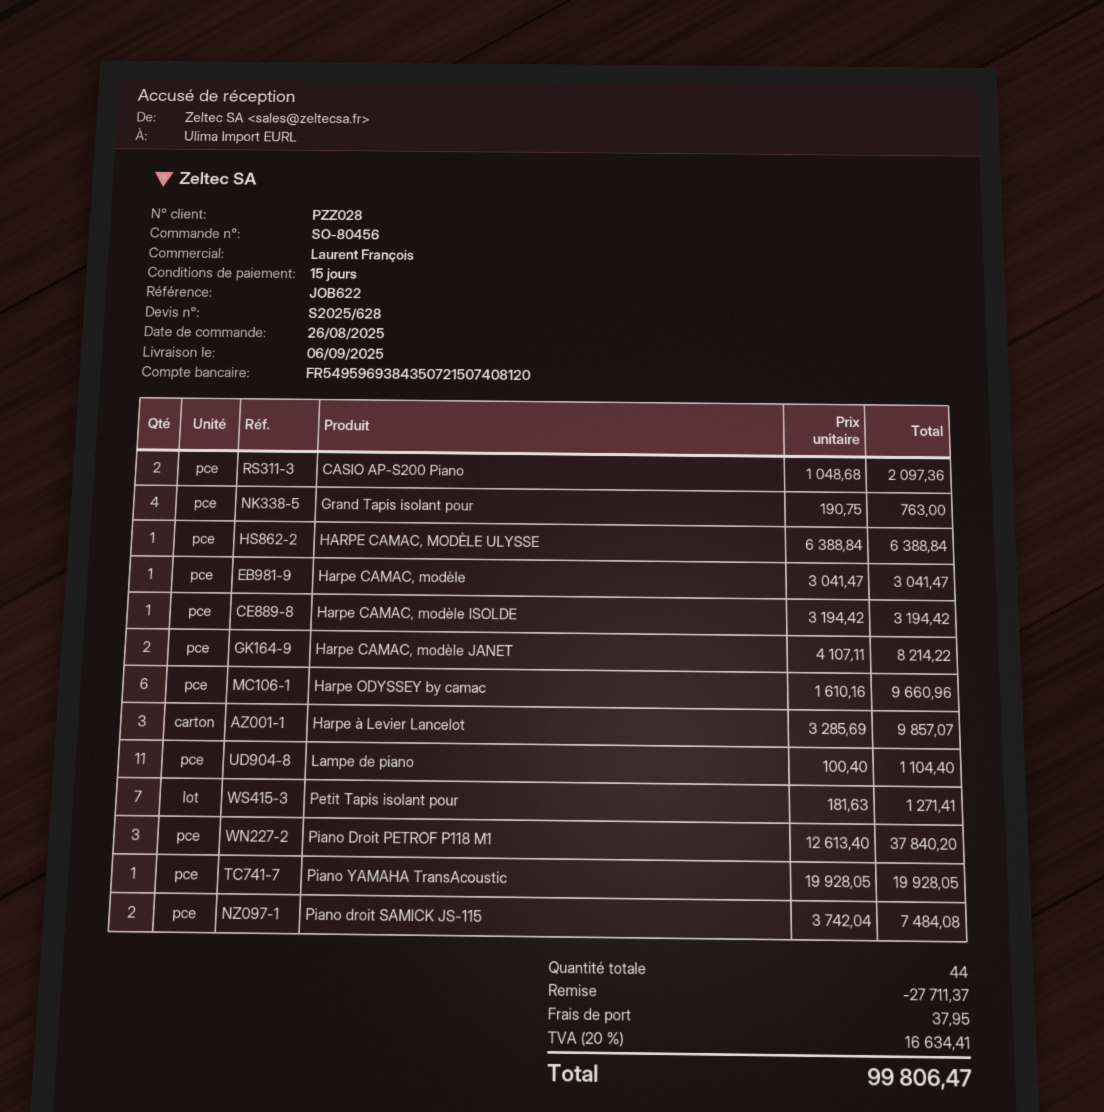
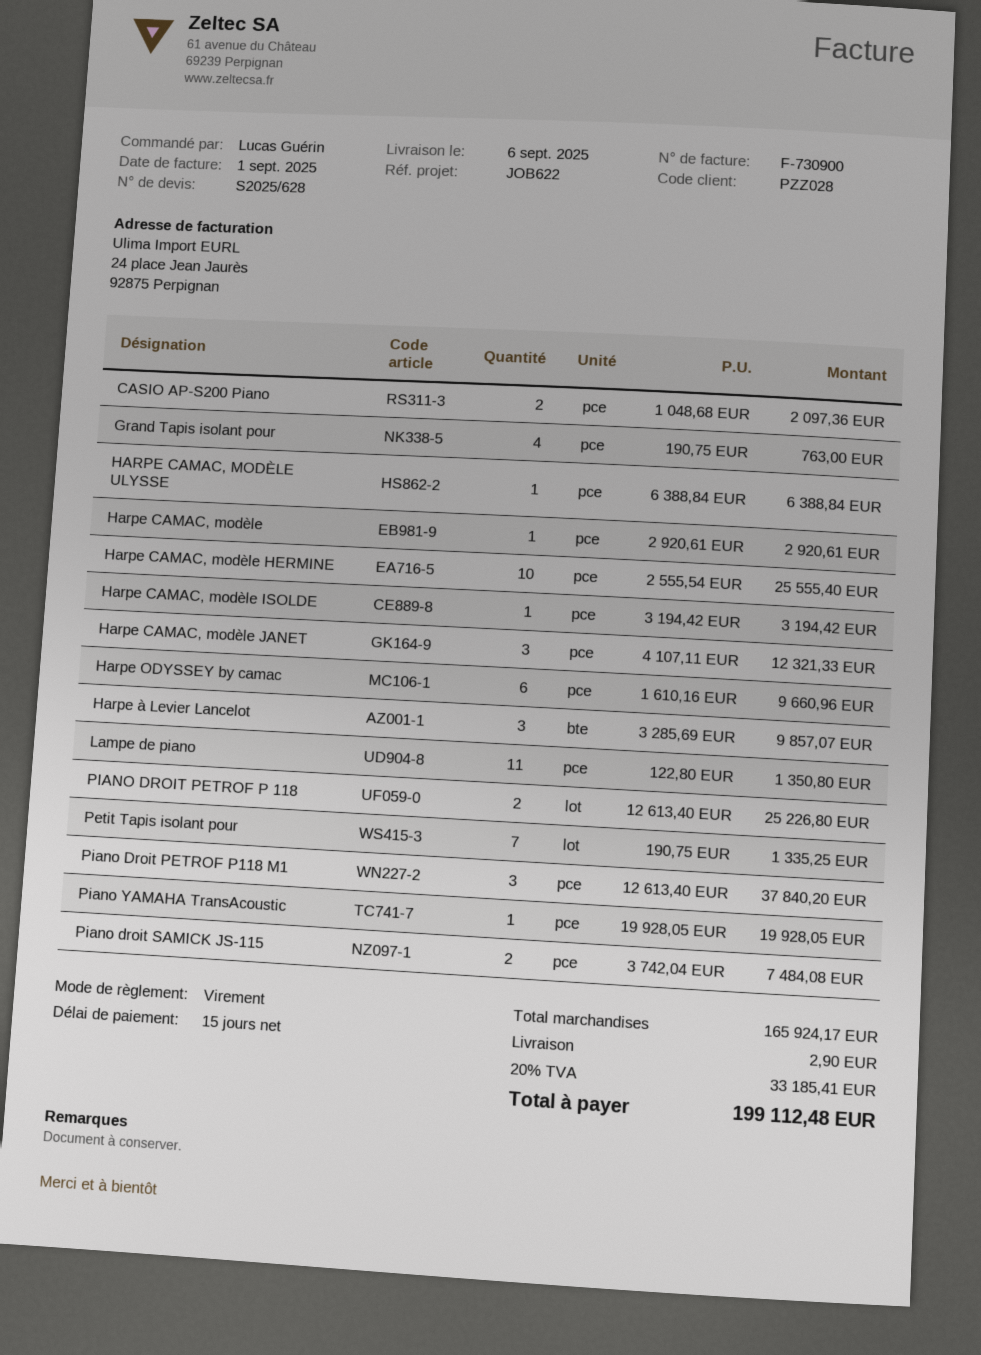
Harpe CAMAC, modèle: 1 x 3041.47 = 3041.47 -> 1 x 2920.61 = 2920.61
Harpe CAMAC, modèle JANET: 2 x 4107.11 = 8214.22 -> 3 x 4107.11 = 12321.33
Lampe de piano: 11 x 100.40 = 1104.40 -> 11 x 122.80 = 1350.80
Petit Tapis isolant pour: 7 x 181.63 = 1271.41 -> 7 x 190.75 = 1335.25
Harpe CAMAC, modèle HERMINE: none -> 10 x 2555.54 = 25555.40
PIANO DROIT PETROF P 118: none -> 2 x 12613.40 = 25226.80
discount: 27711.37 -> none
shipping: 37.95 -> 2.90
tax: 20% = 16634.41 -> 20% = 33185.41
total: 99806.47 -> 199112.48

